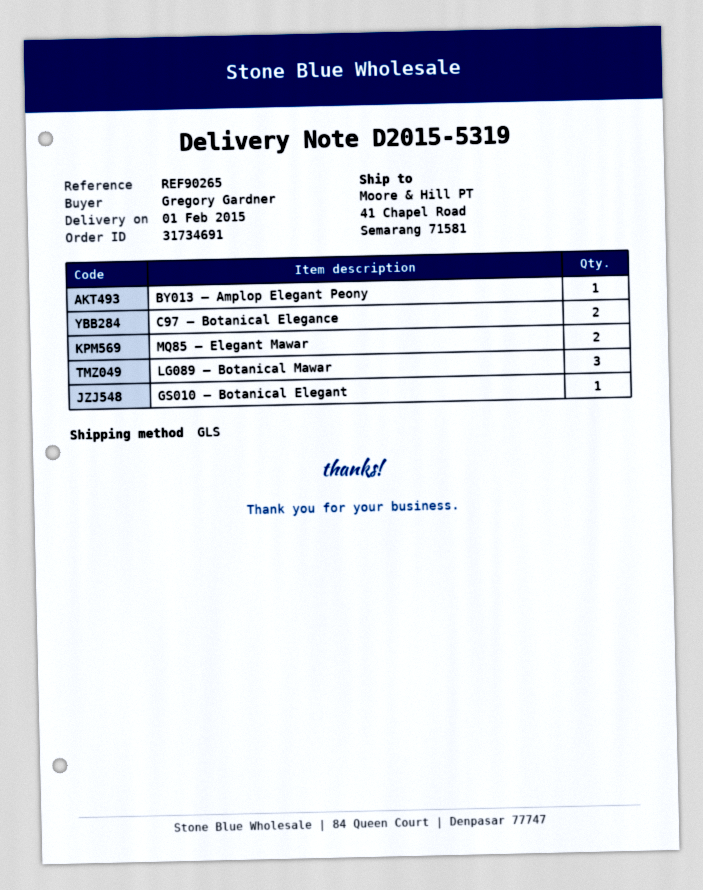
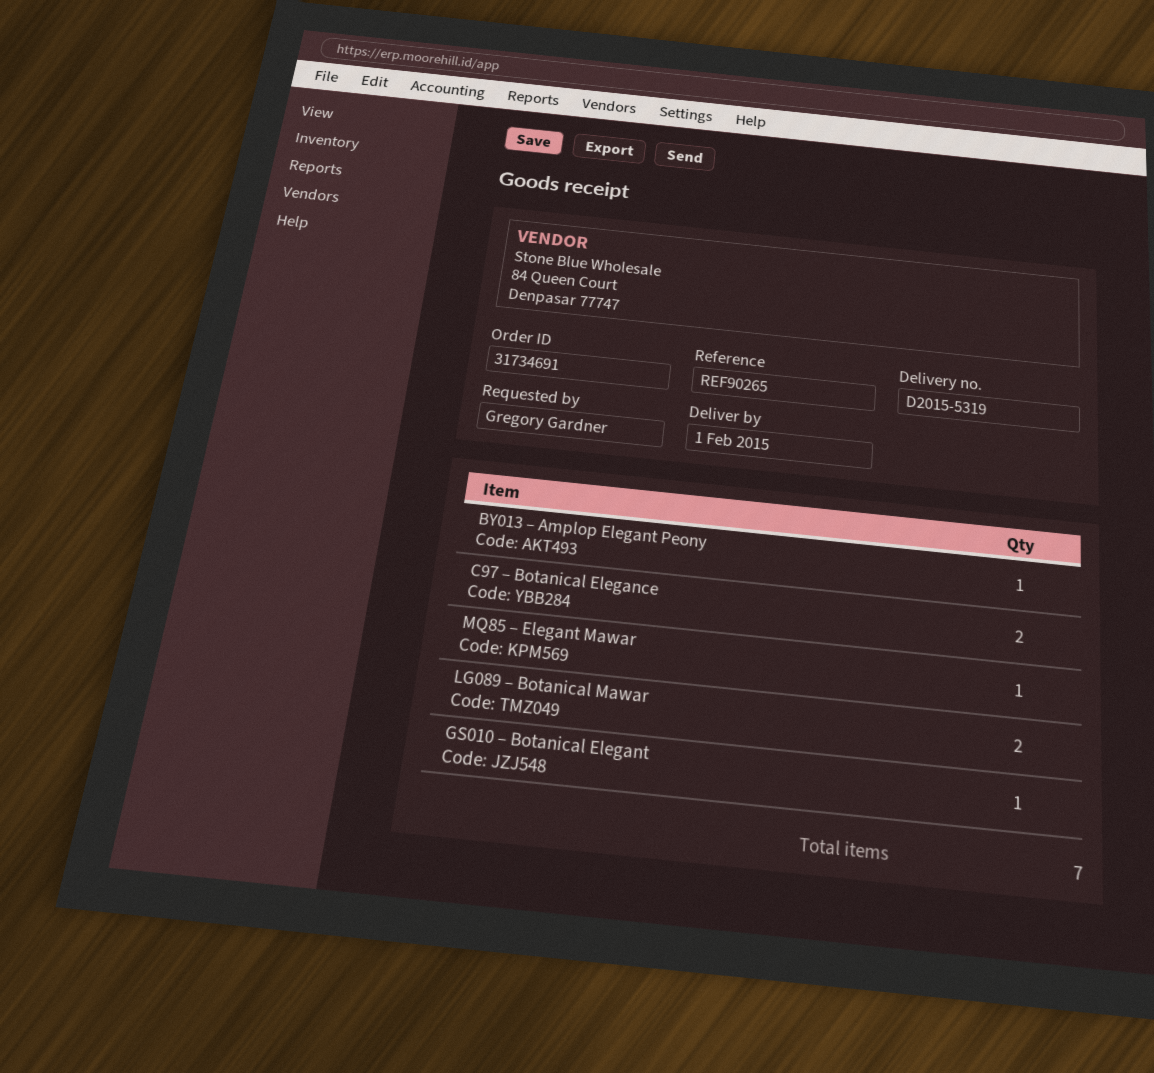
MQ85 – Elegant Mawar: 2 -> 1
LG089 – Botanical Mawar: 3 -> 2

